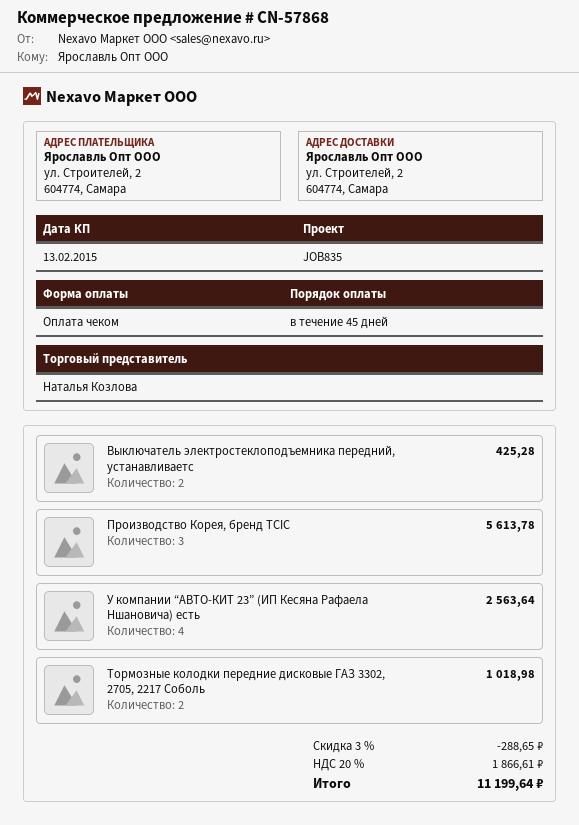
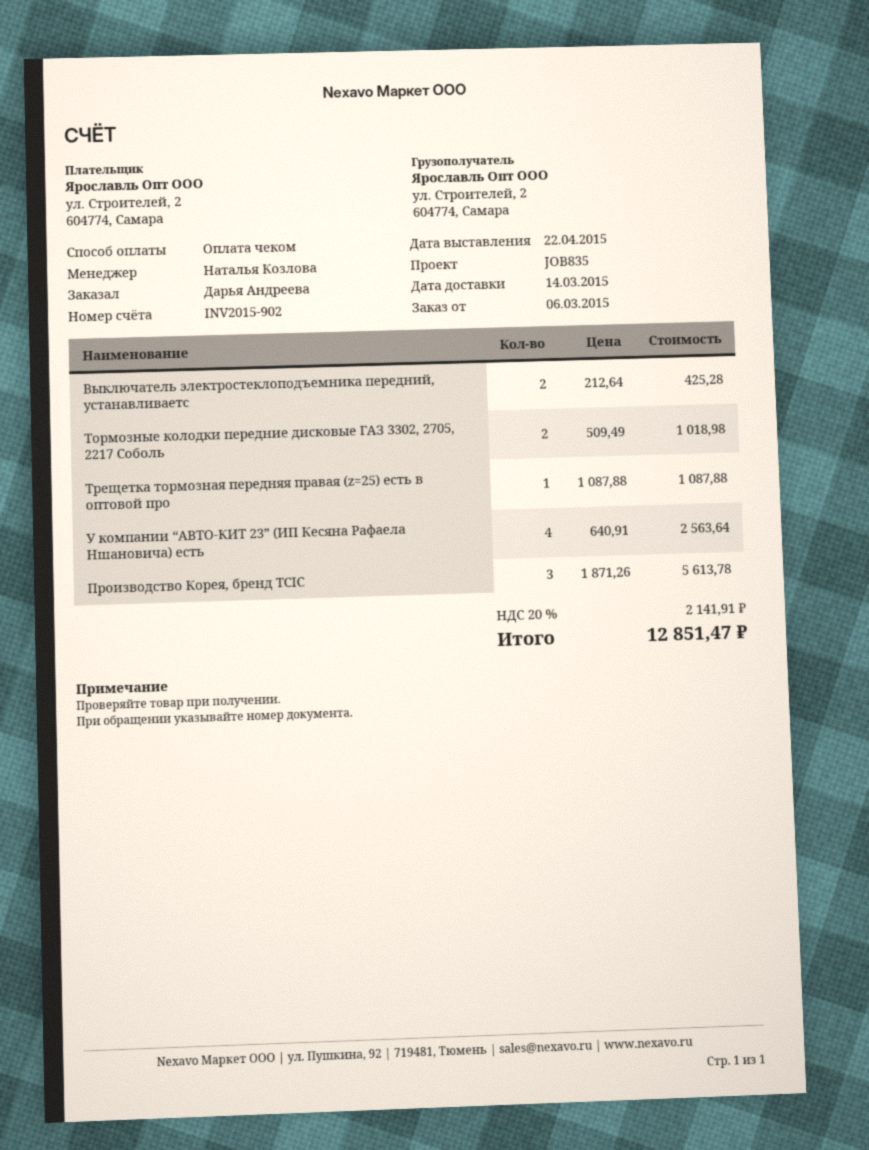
Трещетка тормозная передняя правая (z=25) есть в оптовой про: none -> 1 for 1087.88
discount: 3% = 288.65 -> none
tax: 20% = 1866.61 -> 20% = 2141.91
total: 11199.64 -> 12851.47

